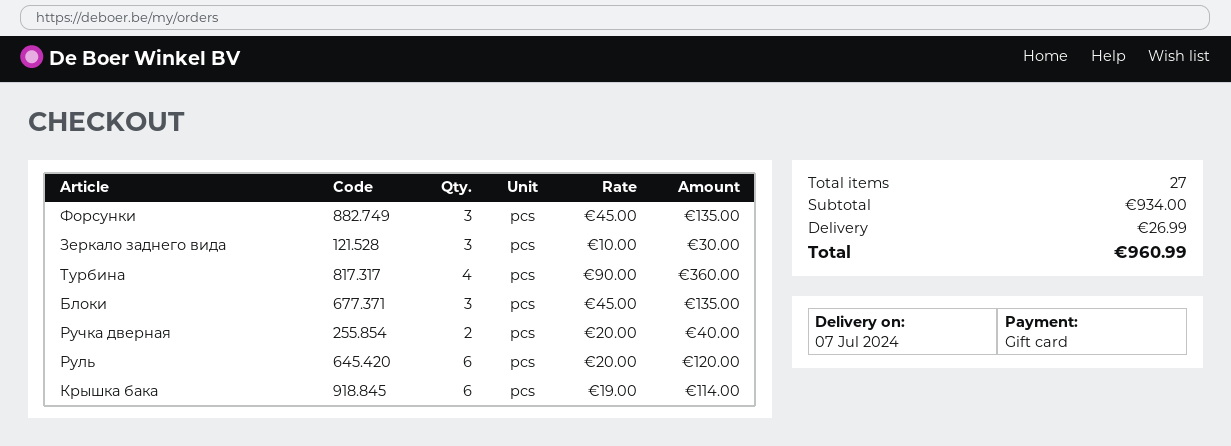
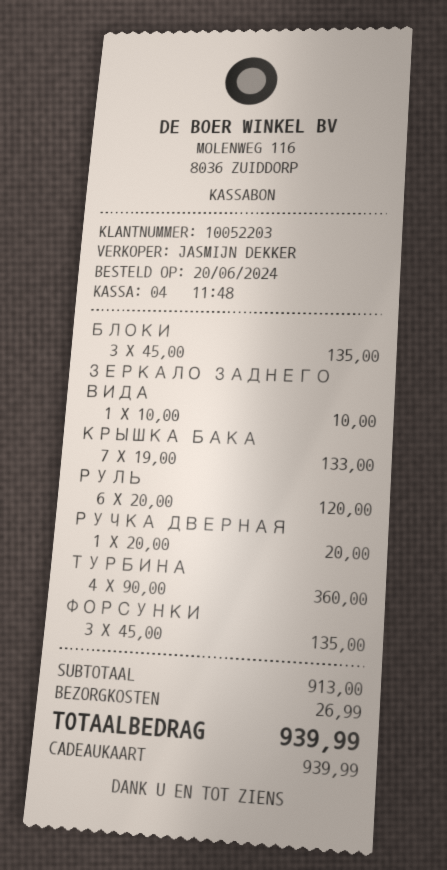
Зеркало заднего вида: 3 x 10.00 = 30.00 -> 1 x 10.00 = 10.00
Ручка дверная: 2 x 20.00 = 40.00 -> 1 x 20.00 = 20.00
Крышка бака: 6 x 19.00 = 114.00 -> 7 x 19.00 = 133.00
subtotal: 934.00 -> 913.00
total: 960.99 -> 939.99

